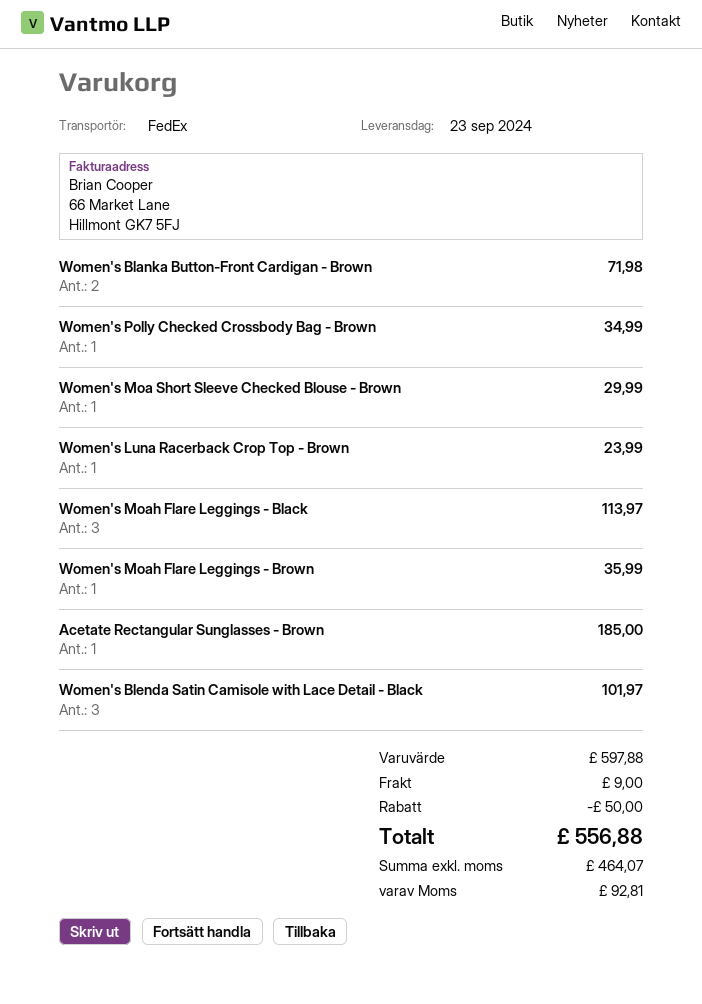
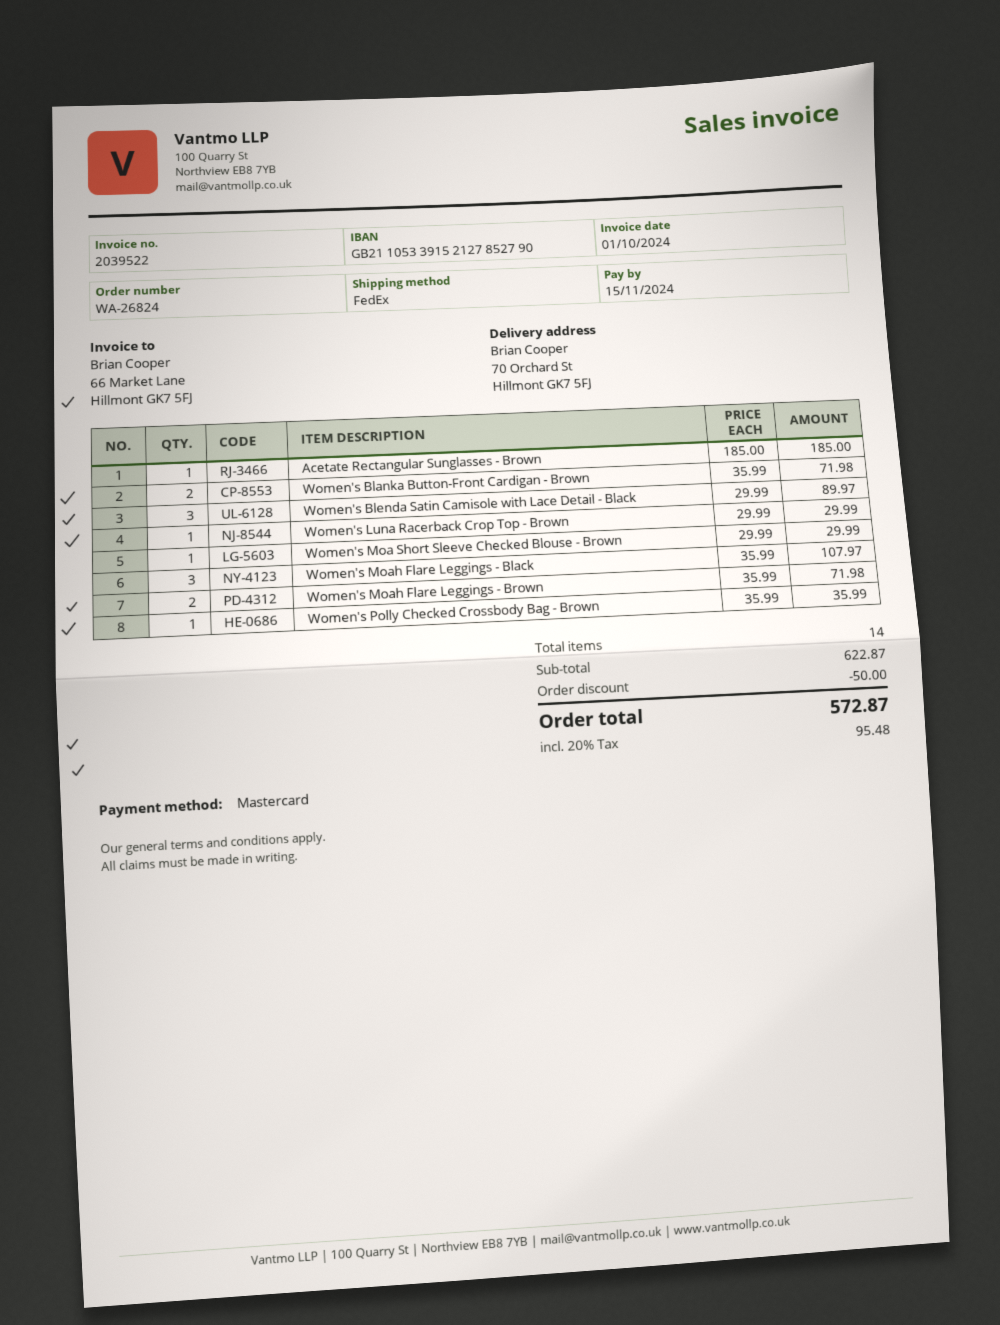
Women's Polly Checked Crossbody Bag - Brown: 1 for 34.99 -> 1 for 35.99
Women's Luna Racerback Crop Top - Brown: 1 for 23.99 -> 1 for 29.99
Women's Moah Flare Leggings - Black: 3 for 113.97 -> 3 for 107.97
Women's Moah Flare Leggings - Brown: 1 for 35.99 -> 2 for 71.98
Women's Blenda Satin Camisole with Lace Detail - Black: 3 for 101.97 -> 3 for 89.97
subtotal: 597.88 -> 622.87
shipping: 9.00 -> none
tax: 92.81 -> 95.48
total: 556.88 -> 572.87

